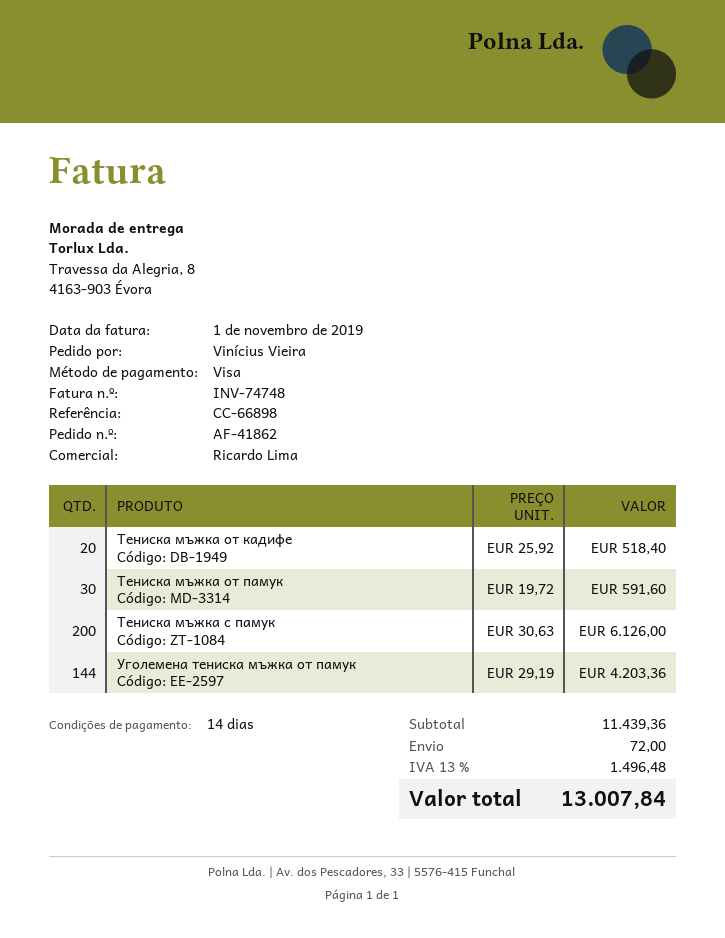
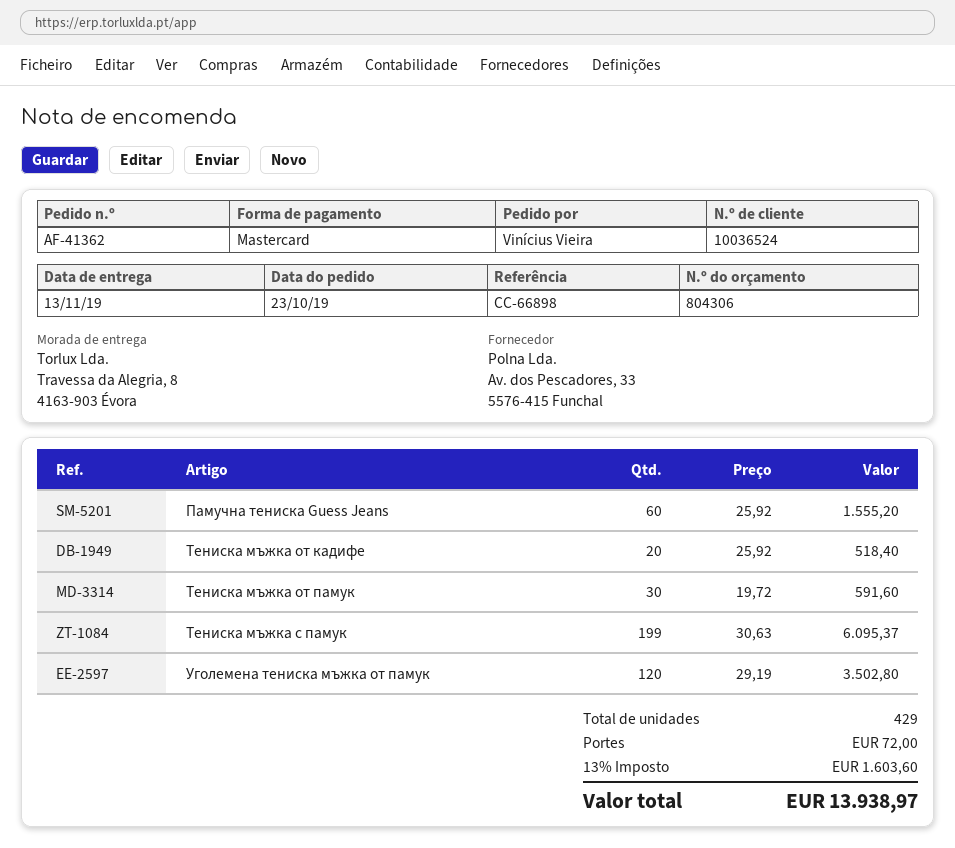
order number: AF-41862 -> AF-41362
payment method: Visa -> Mastercard
Тениска мъжка с памук: 200 x 30.63 = 6126.00 -> 199 x 30.63 = 6095.37
Уголемена тениска мъжка от памук: 144 x 29.19 = 4203.36 -> 120 x 29.19 = 3502.80
Памучна тениска Guess Jeans: none -> 60 x 25.92 = 1555.20
tax: 13% = 1496.48 -> 13% = 1603.60
total: 13007.84 -> 13938.97

